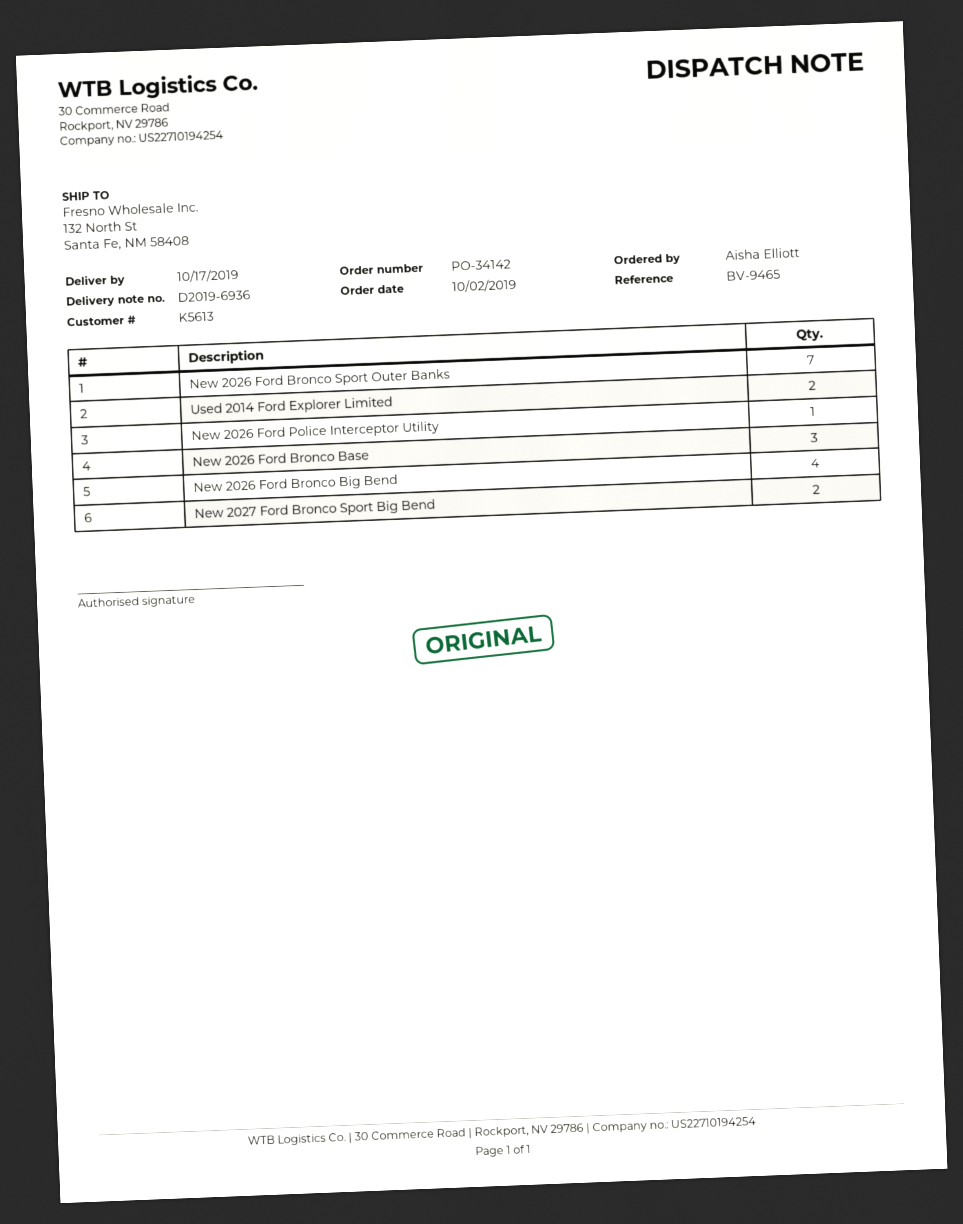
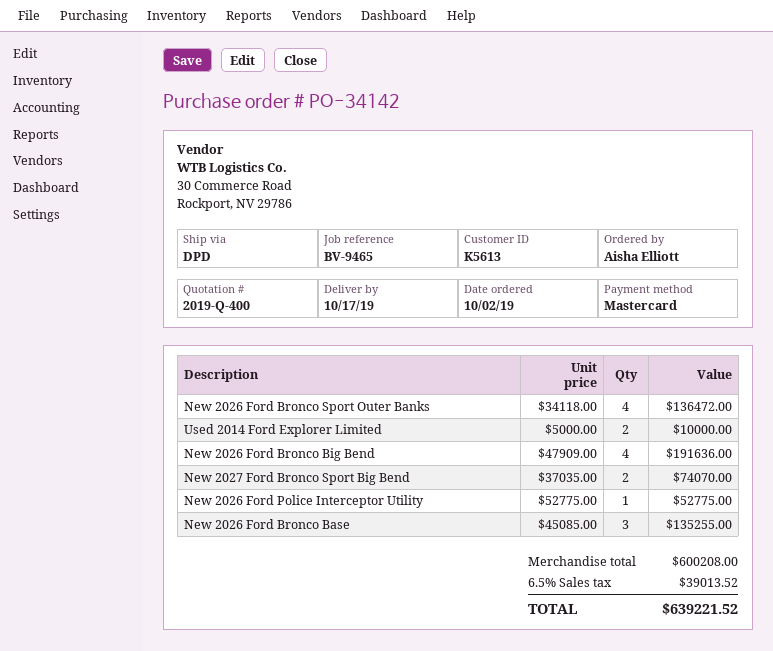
New 2026 Ford Bronco Sport Outer Banks: 7 -> 4

